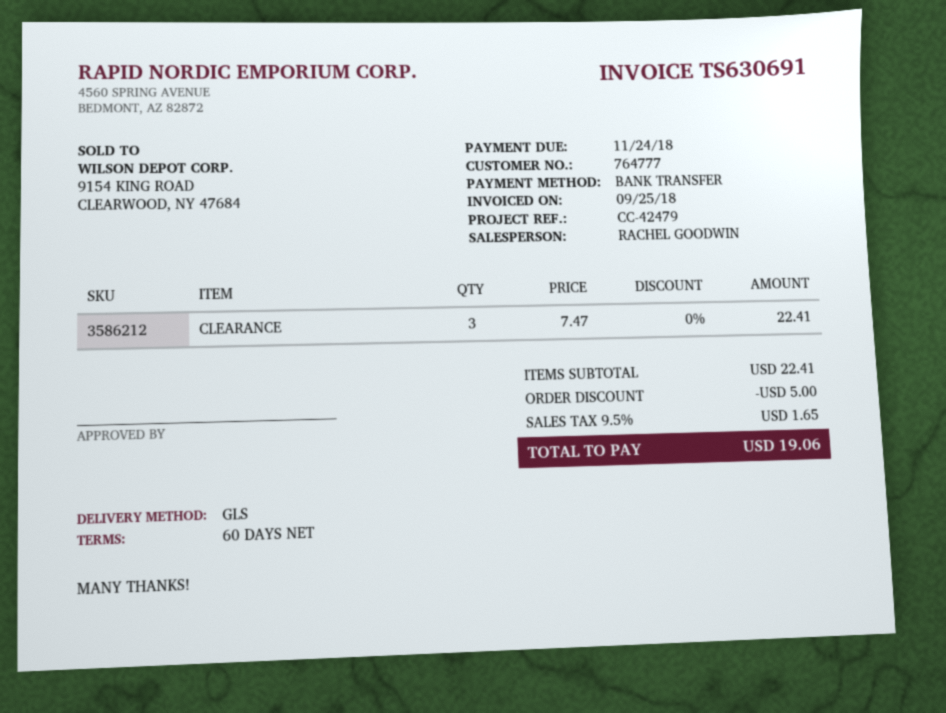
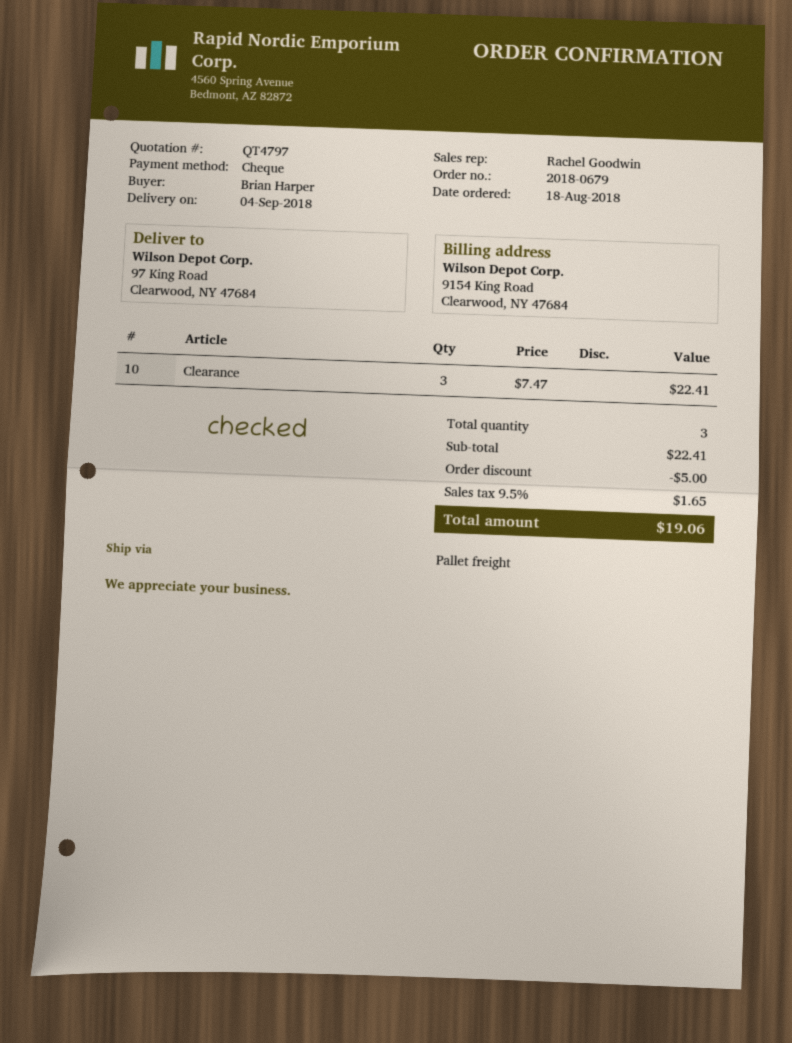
payment method: bank transfer -> cheque
shipping method: GLS -> pallet freight

